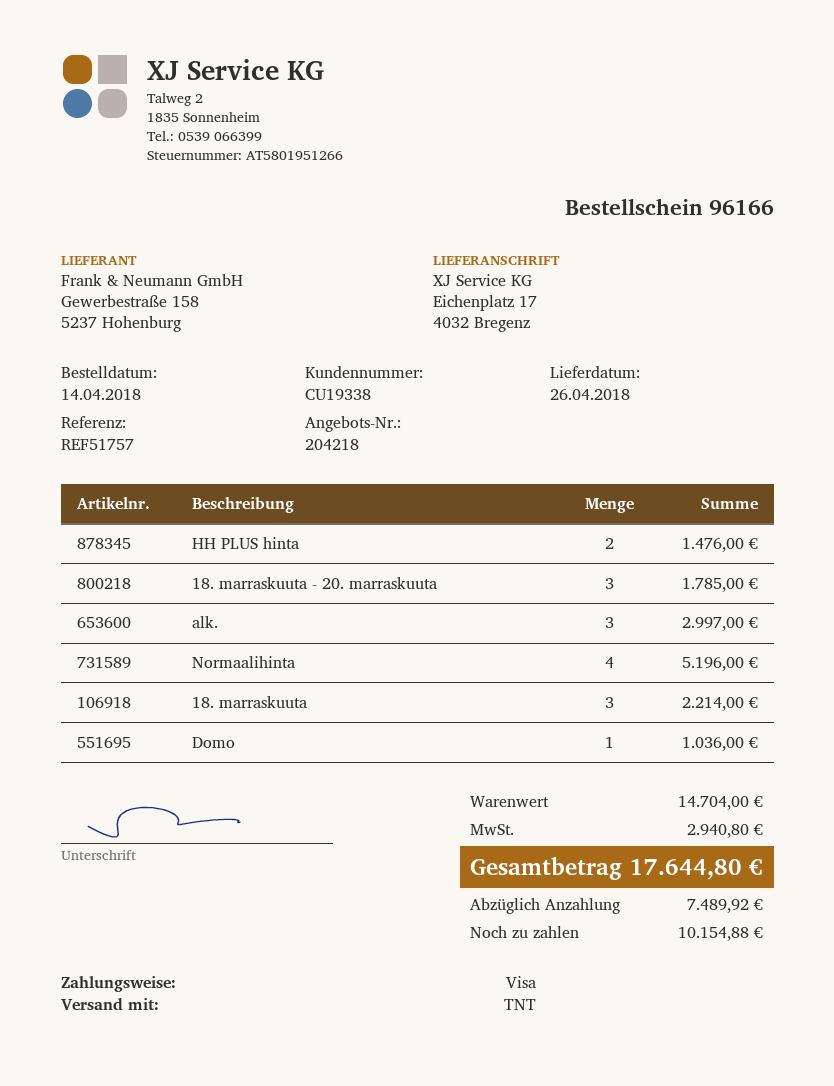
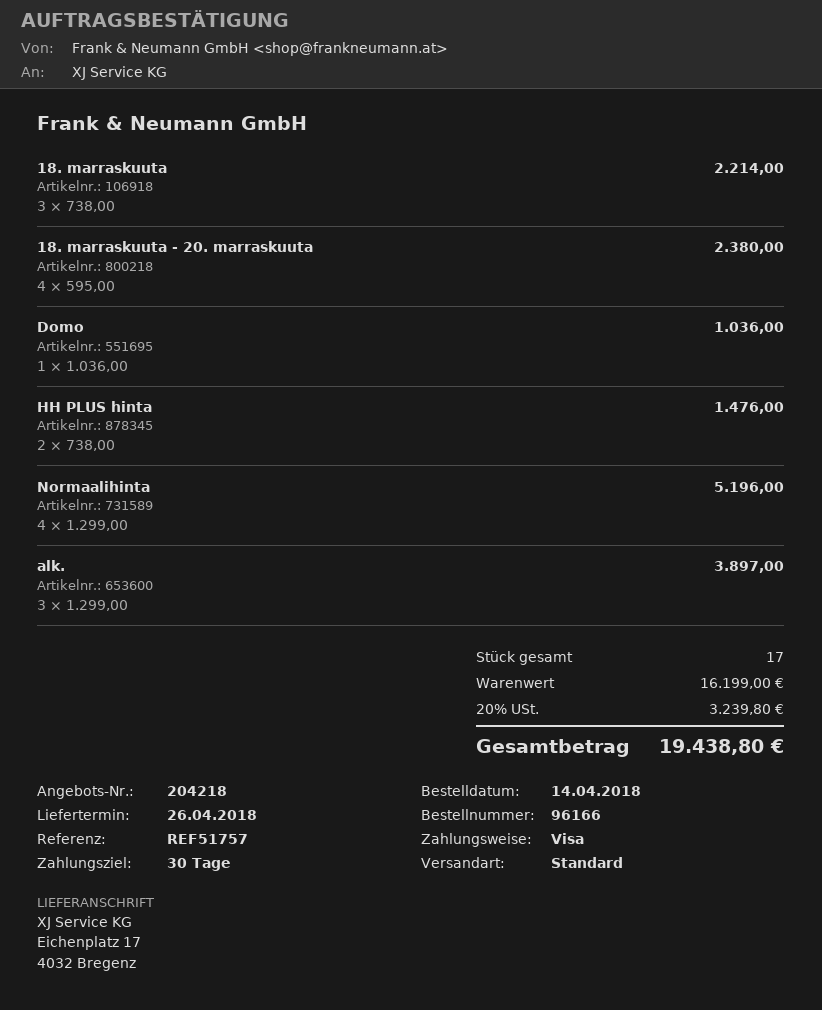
shipping method: TNT -> standard
18. marraskuuta - 20. marraskuuta: 3 for 1785.00 -> 4 for 2380.00
alk.: 3 for 2997.00 -> 3 for 3897.00
subtotal: 14704.00 -> 16199.00
tax: 2940.80 -> 3239.80
total: 17644.80 -> 19438.80

